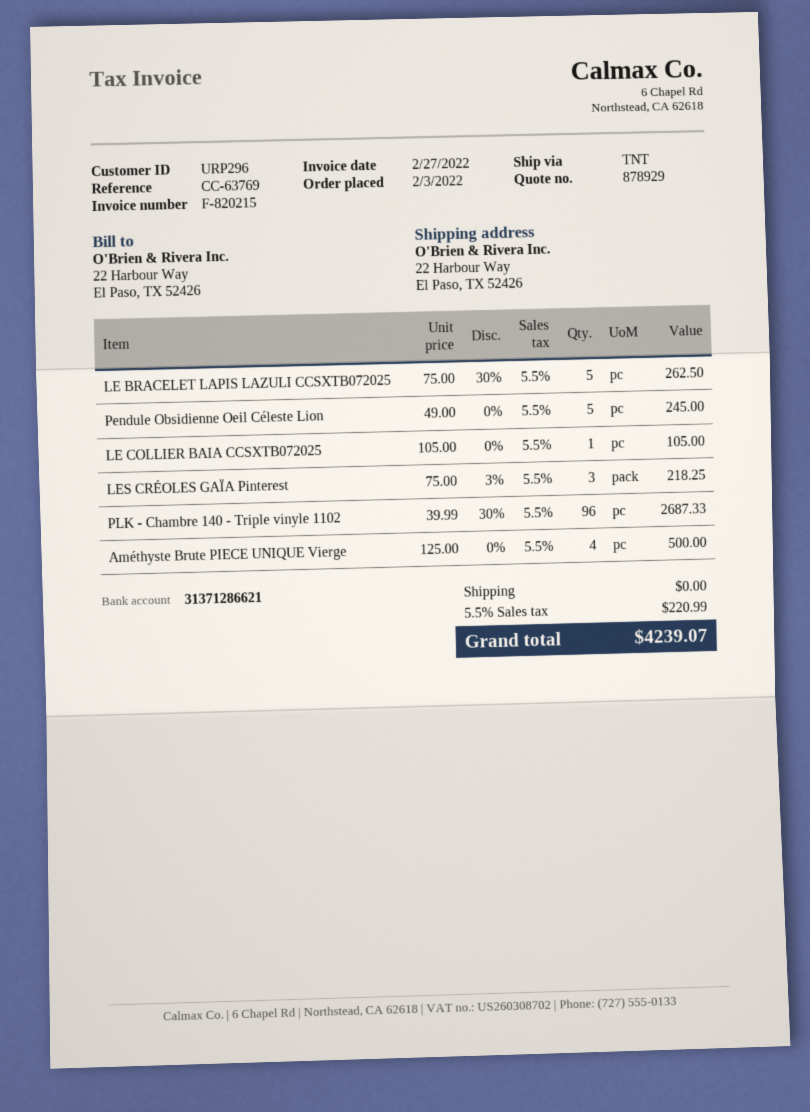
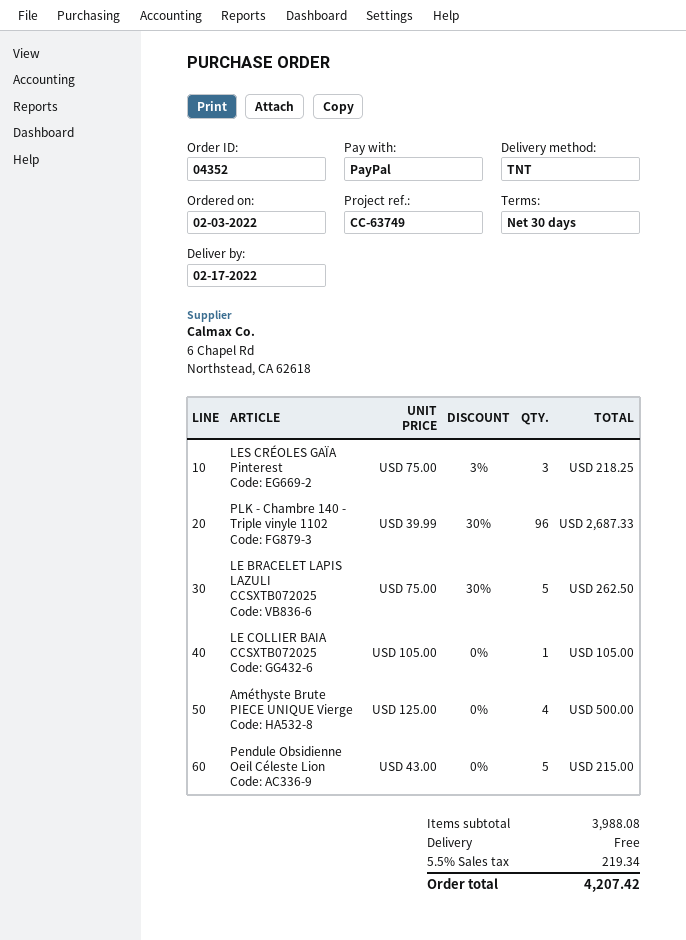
reference: CC-63769 -> CC-63749
Pendule Obsidienne Oeil Céleste Lion: 5 x 49.00 = 245.00 -> 5 x 43.00 = 215.00
tax: 5.5% = 220.99 -> 5.5% = 219.34
total: 4239.07 -> 4207.42

